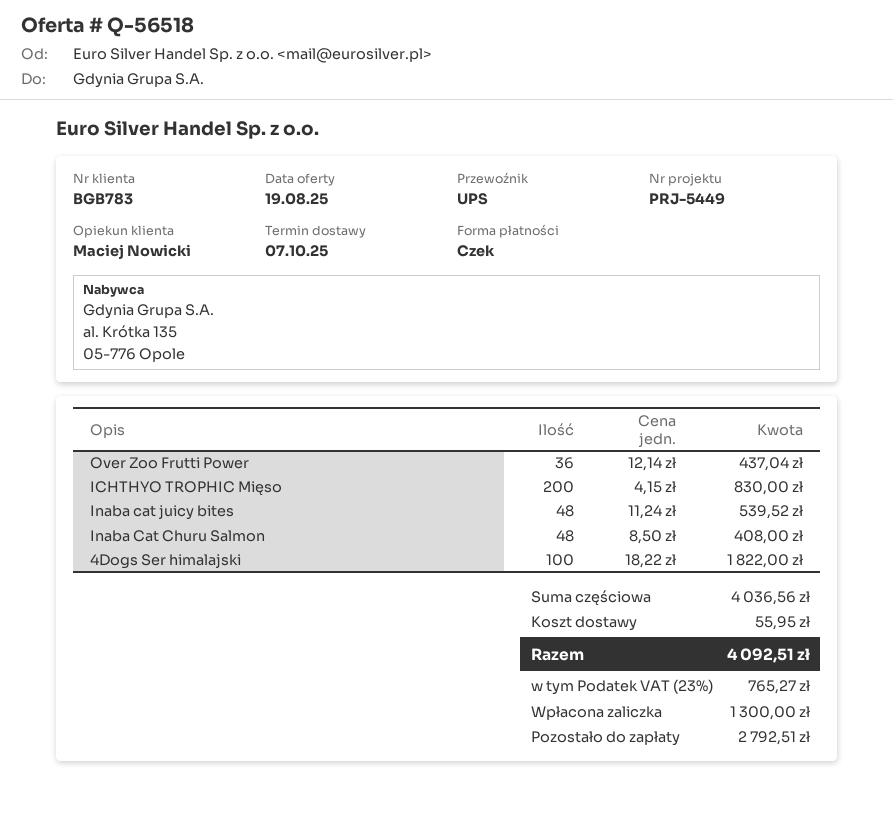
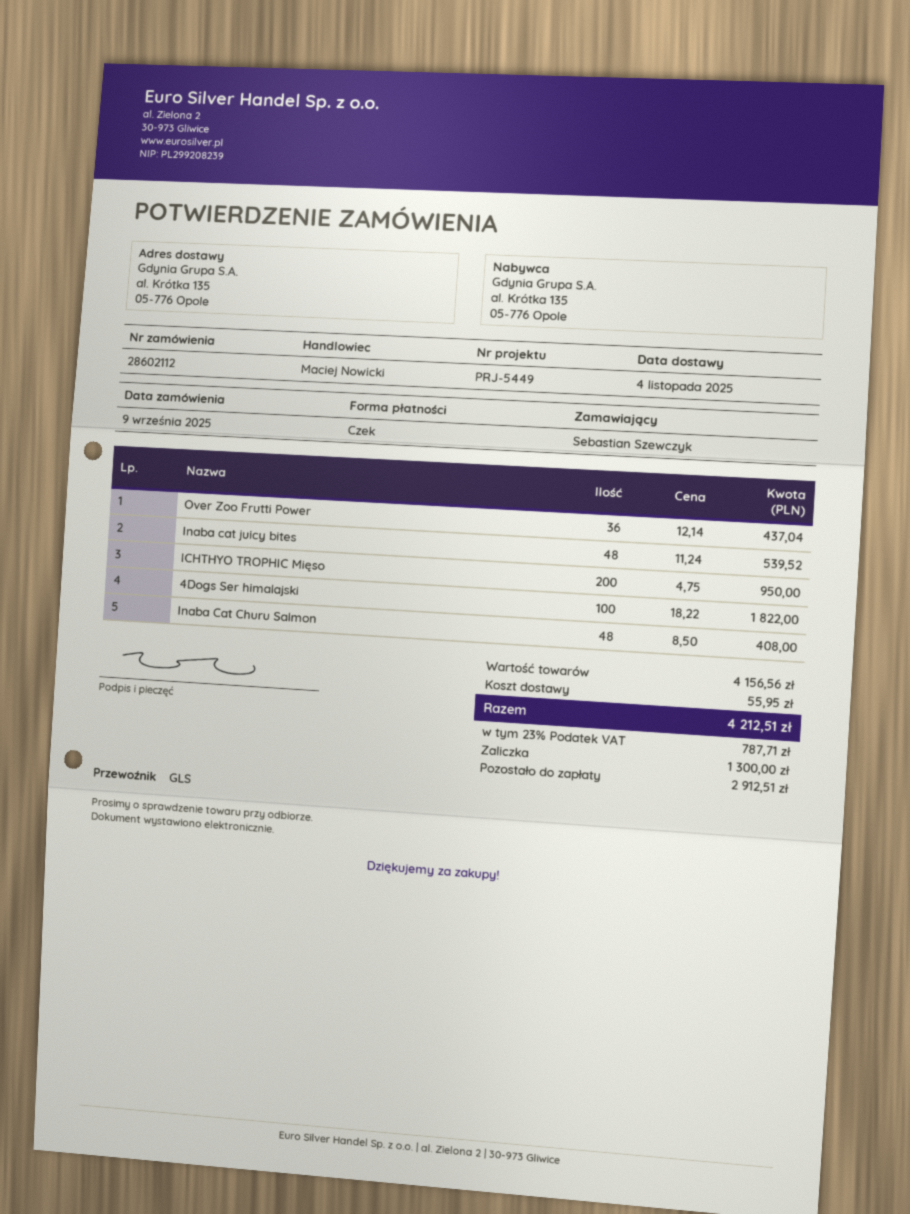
delivery date: 2025-10-07 -> 2025-11-04
shipping method: UPS -> GLS
ICHTHYO TROPHIC Mięso: 200 x 4.15 = 830.00 -> 200 x 4.75 = 950.00
subtotal: 4036.56 -> 4156.56
tax: 23% = 765.27 -> 23% = 787.71
total: 4092.51 -> 4212.51
balance: 2792.51 -> 2912.51

